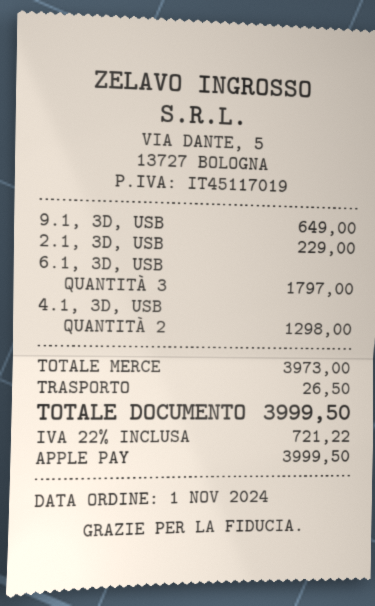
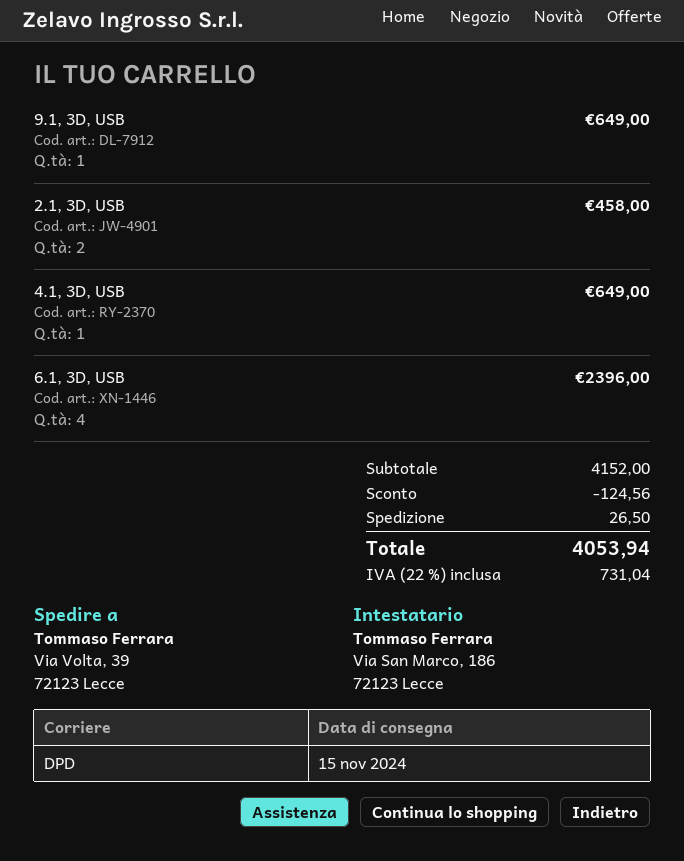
2.1, 3D, USB: 1 for 229.00 -> 2 for 458.00
6.1, 3D, USB: 3 for 1797.00 -> 4 for 2396.00
4.1, 3D, USB: 2 for 1298.00 -> 1 for 649.00
subtotal: 3973.00 -> 4152.00
discount: none -> 124.56
tax: 22% = 721.22 -> 22% = 731.04
total: 3999.50 -> 4053.94

